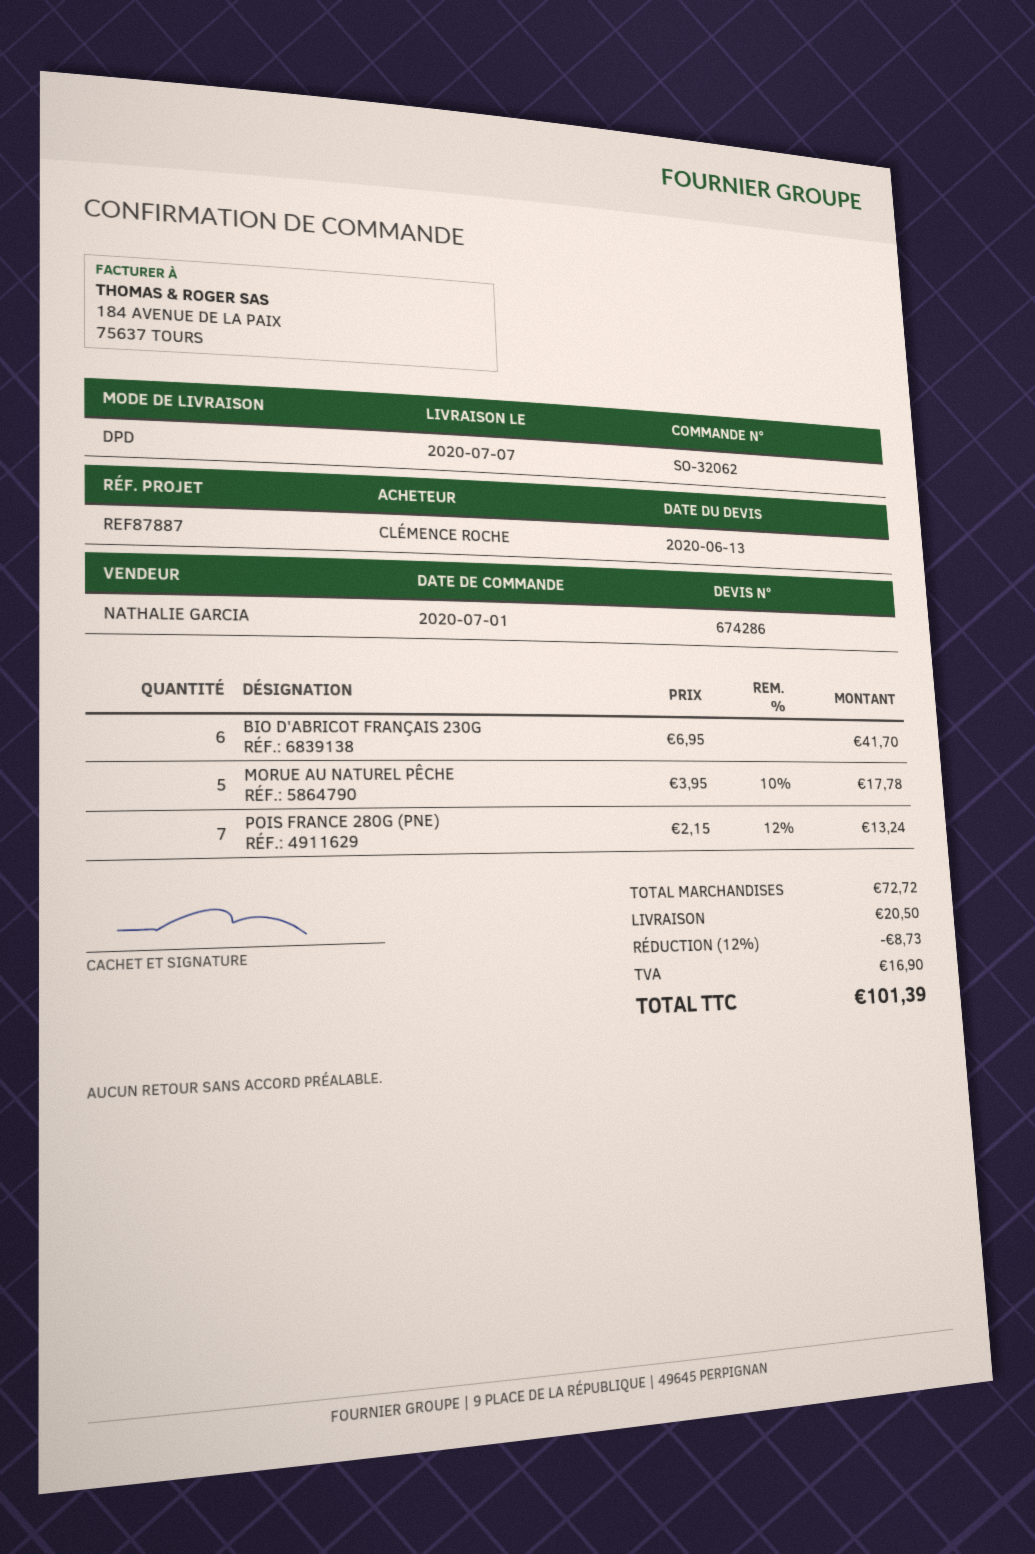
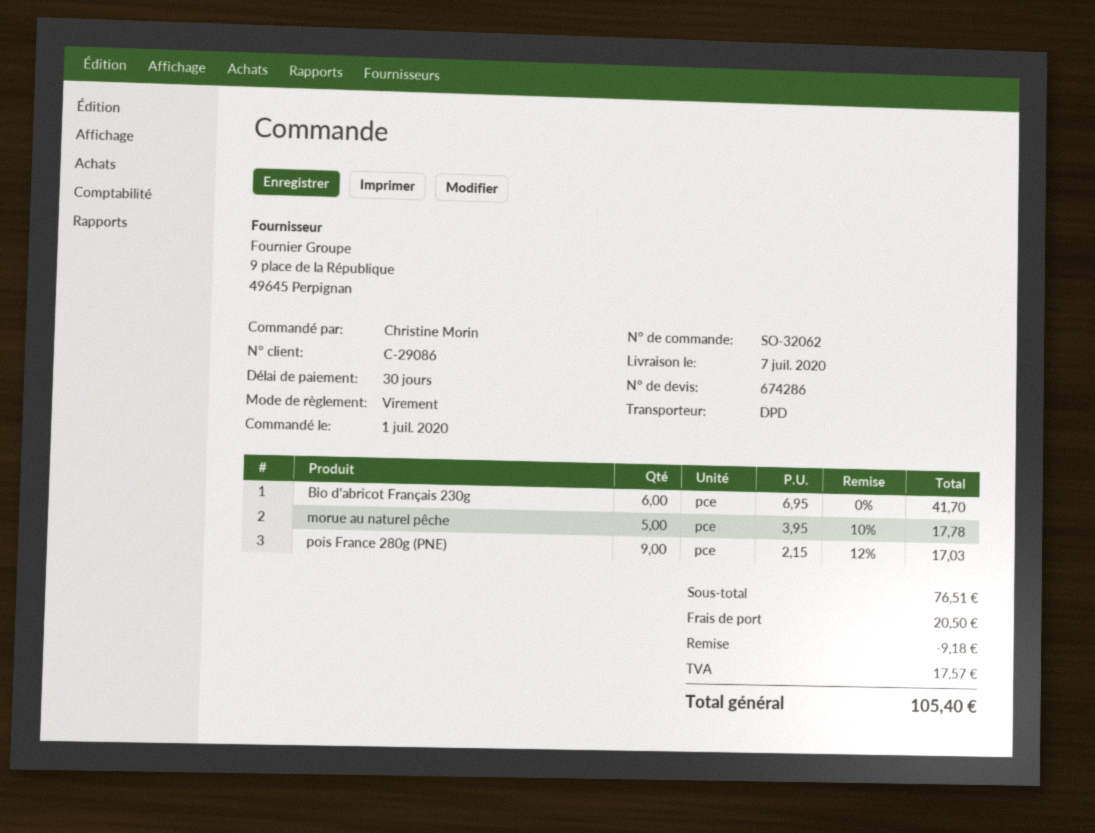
ordered by: CLÉMENCE ROCHE -> Christine Morin
POIS FRANCE 280G (PNE): 7 x 2.15 - 12% = 13.24 -> 9 x 2.15 - 12% = 17.03
subtotal: 72.72 -> 76.51
discount: 8.73 -> 9.18
tax: 16.90 -> 17.57
total: 101.39 -> 105.40

